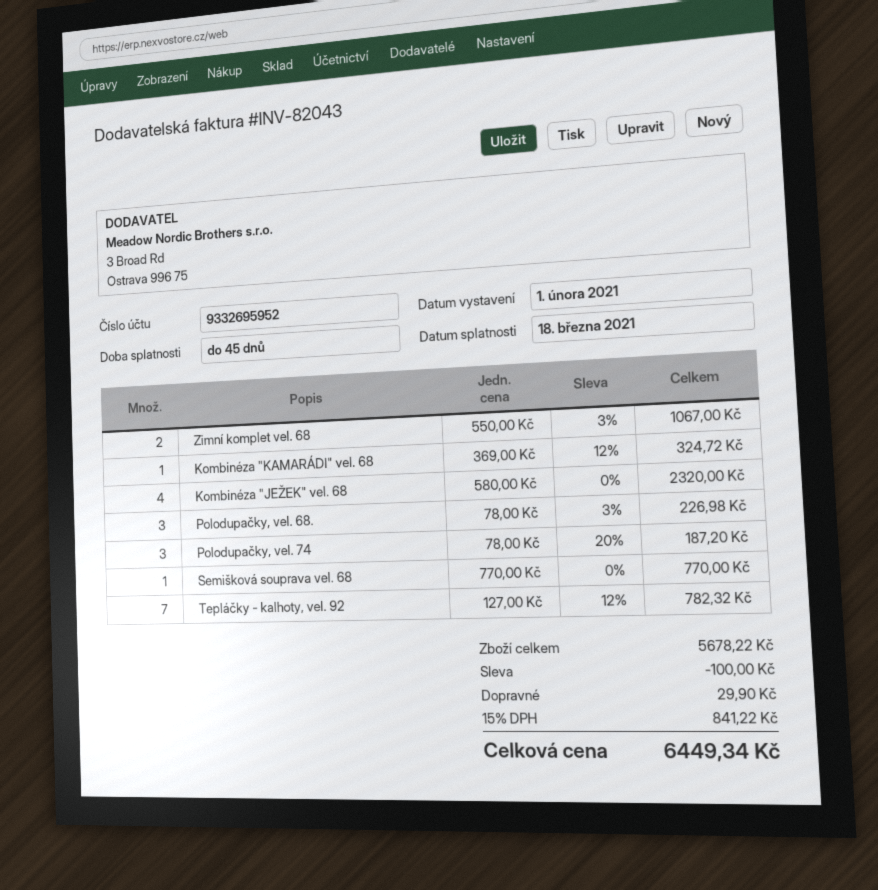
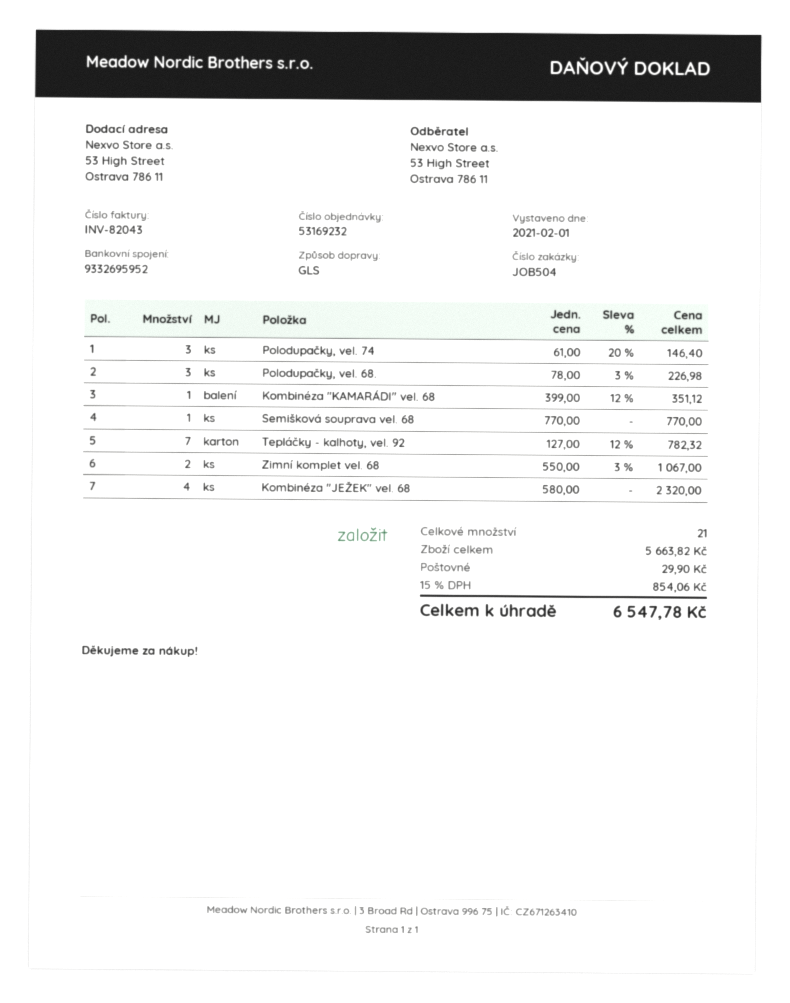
Kombinéza "KAMARÁDI" vel. 68: 1 x 369.00 - 12% = 324.72 -> 1 x 399.00 - 12% = 351.12
Polodupačky, vel. 74: 3 x 78.00 - 20% = 187.20 -> 3 x 61.00 - 20% = 146.40
subtotal: 5678.22 -> 5663.82
discount: 100.00 -> none
tax: 15% = 841.22 -> 15% = 854.06
total: 6449.34 -> 6547.78

